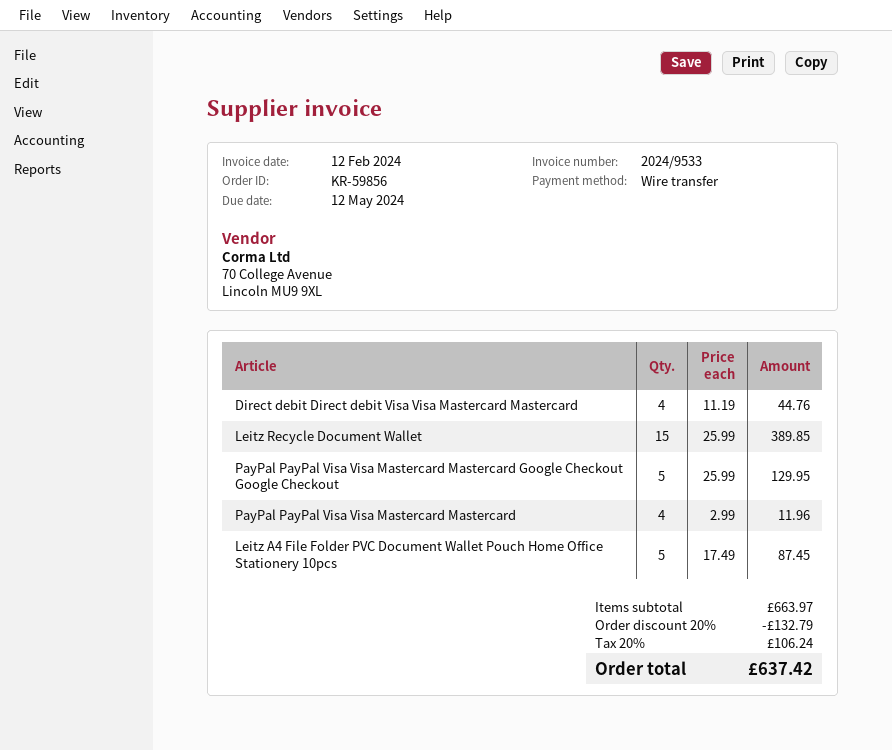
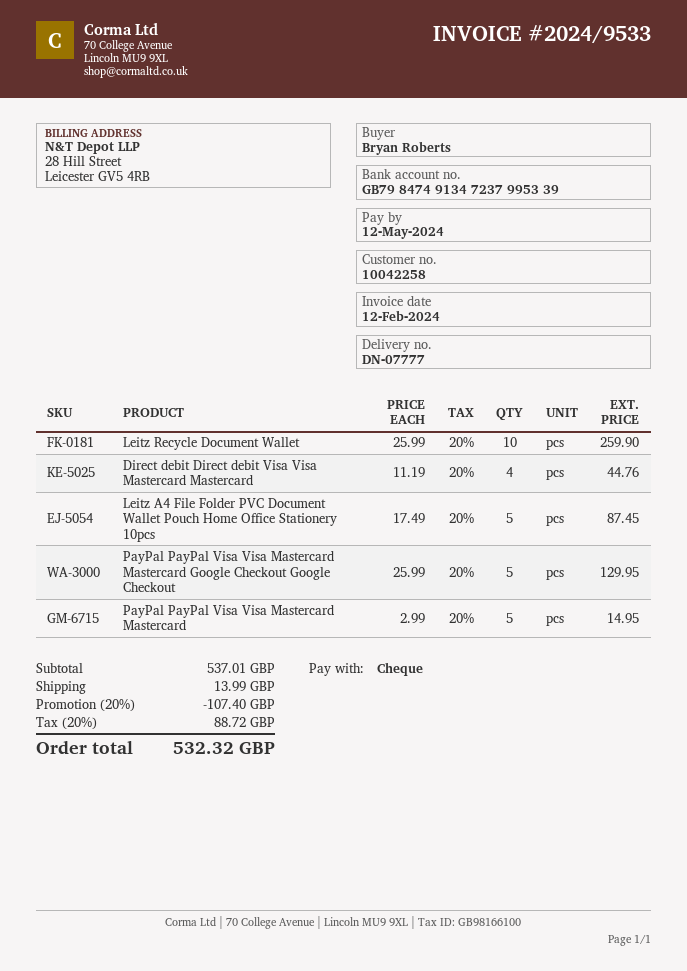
payment method: bank transfer -> cheque
Leitz Recycle Document Wallet: 15 x 25.99 = 389.85 -> 10 x 25.99 = 259.90
PayPal PayPal Visa Visa Mastercard Mastercard: 4 x 2.99 = 11.96 -> 5 x 2.99 = 14.95
subtotal: 663.97 -> 537.01
discount: 20% = 132.79 -> 20% = 107.40
shipping: none -> 13.99
tax: 20% = 106.24 -> 20% = 88.72
total: 637.42 -> 532.32

